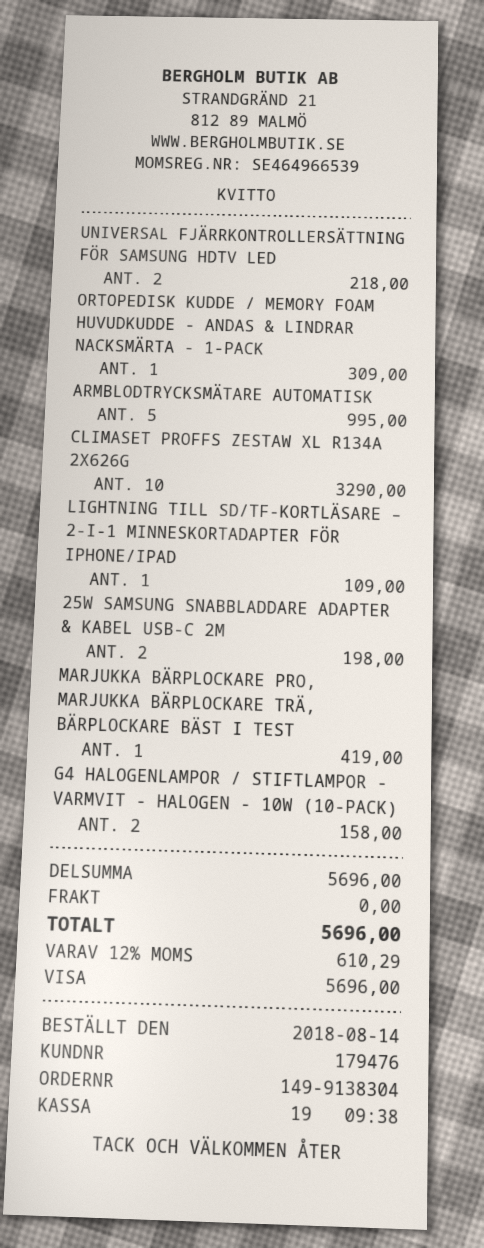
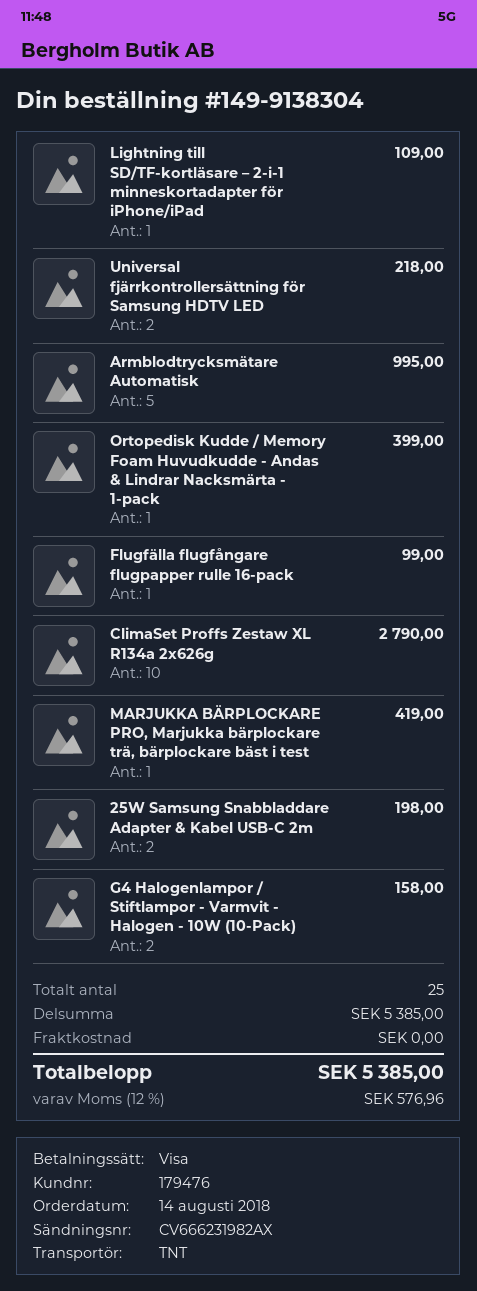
ORTOPEDISK KUDDE / MEMORY FOAM HUVUDKUDDE - ANDAS & LINDRAR NACKSMÄRTA - 1-PACK: 1 for 309.00 -> 1 for 399.00
CLIMASET PROFFS ZESTAW XL R134A 2X626G: 10 for 3290.00 -> 10 for 2790.00
Flugfälla flugfångare flugpapper rulle 16-pack: none -> 1 for 99.00
subtotal: 5696.00 -> 5385.00
tax: 12% = 610.29 -> 12% = 576.96
total: 5696.00 -> 5385.00

